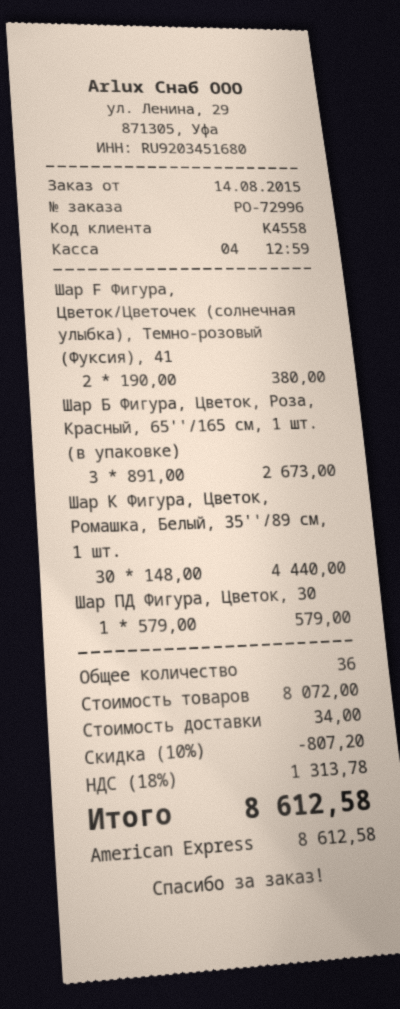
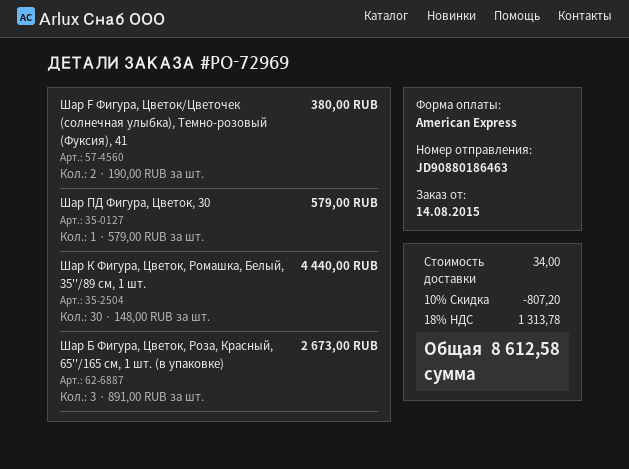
order number: PO-72996 -> PO-72969

